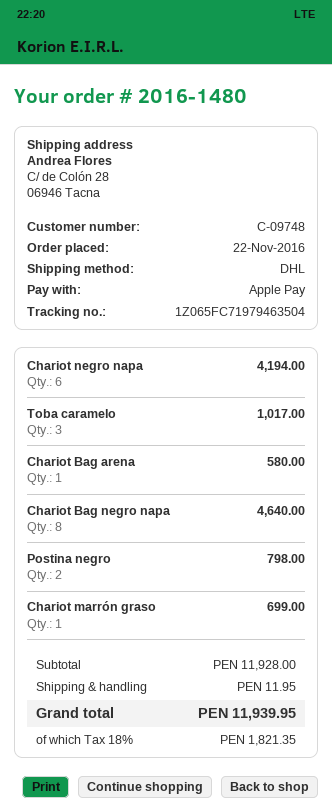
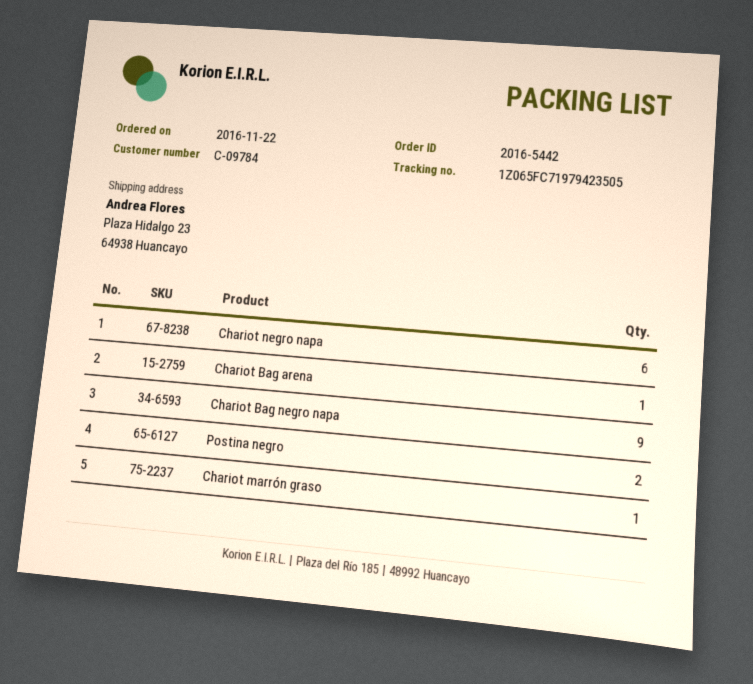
order number: 2016-1480 -> 2016-5442
customer number: C-09748 -> C-09784
tracking number: 1Z065FC71979463504 -> 1Z065FC71979423505
ship to: C/ de Colón 28, 06946 Tacna -> Plaza Hidalgo 23, 64938 Huancayo
Toba caramelo: 3 -> none
Chariot Bag negro napa: 8 -> 9

